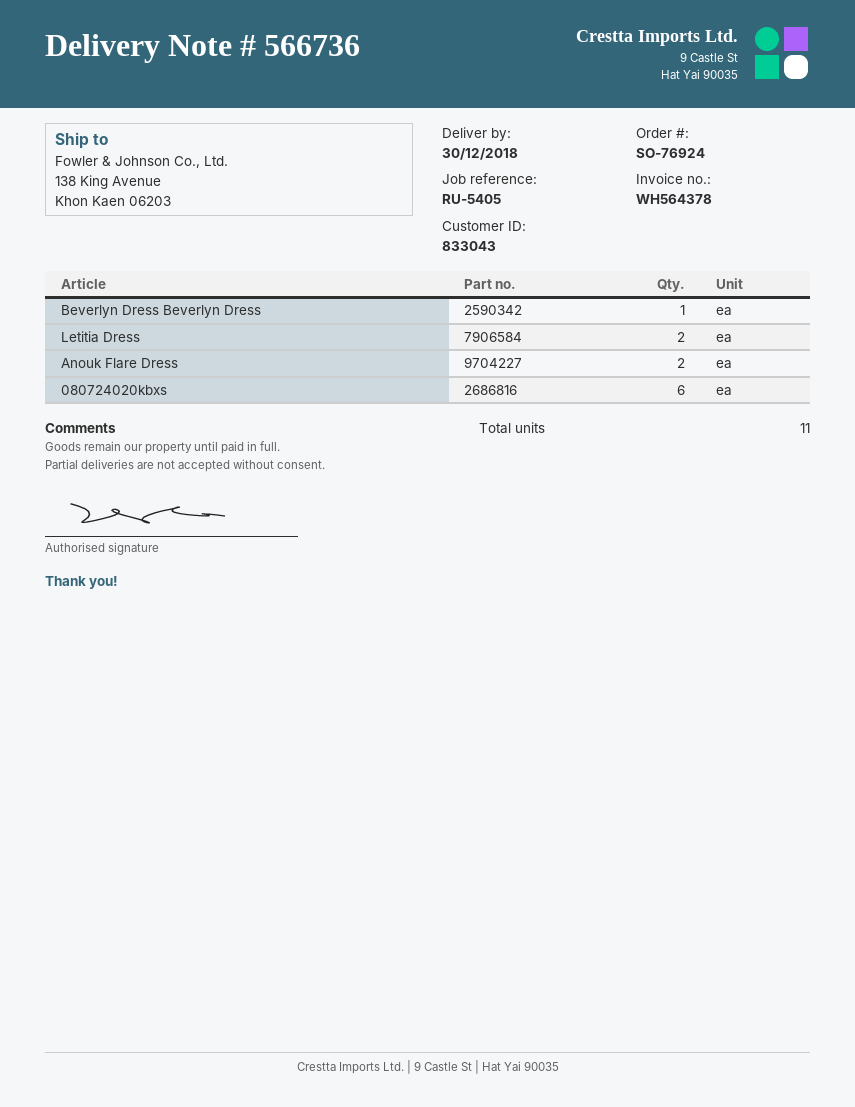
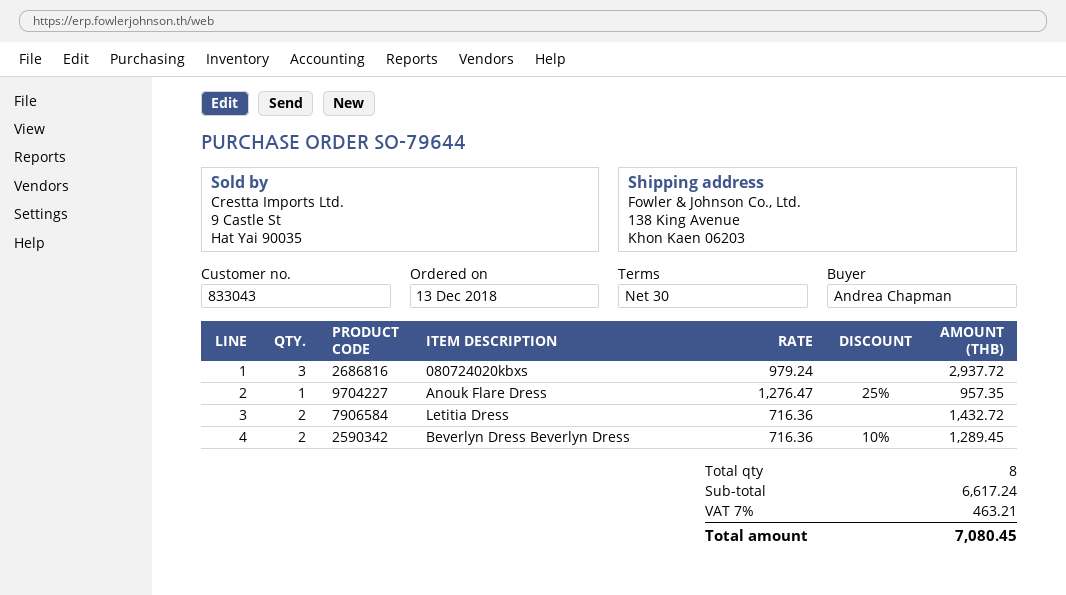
order number: SO-76924 -> SO-79644
Beverlyn Dress Beverlyn Dress: 1 -> 2
Anouk Flare Dress: 2 -> 1
080724020kbxs: 6 -> 3
total quantity: 11 -> 8

